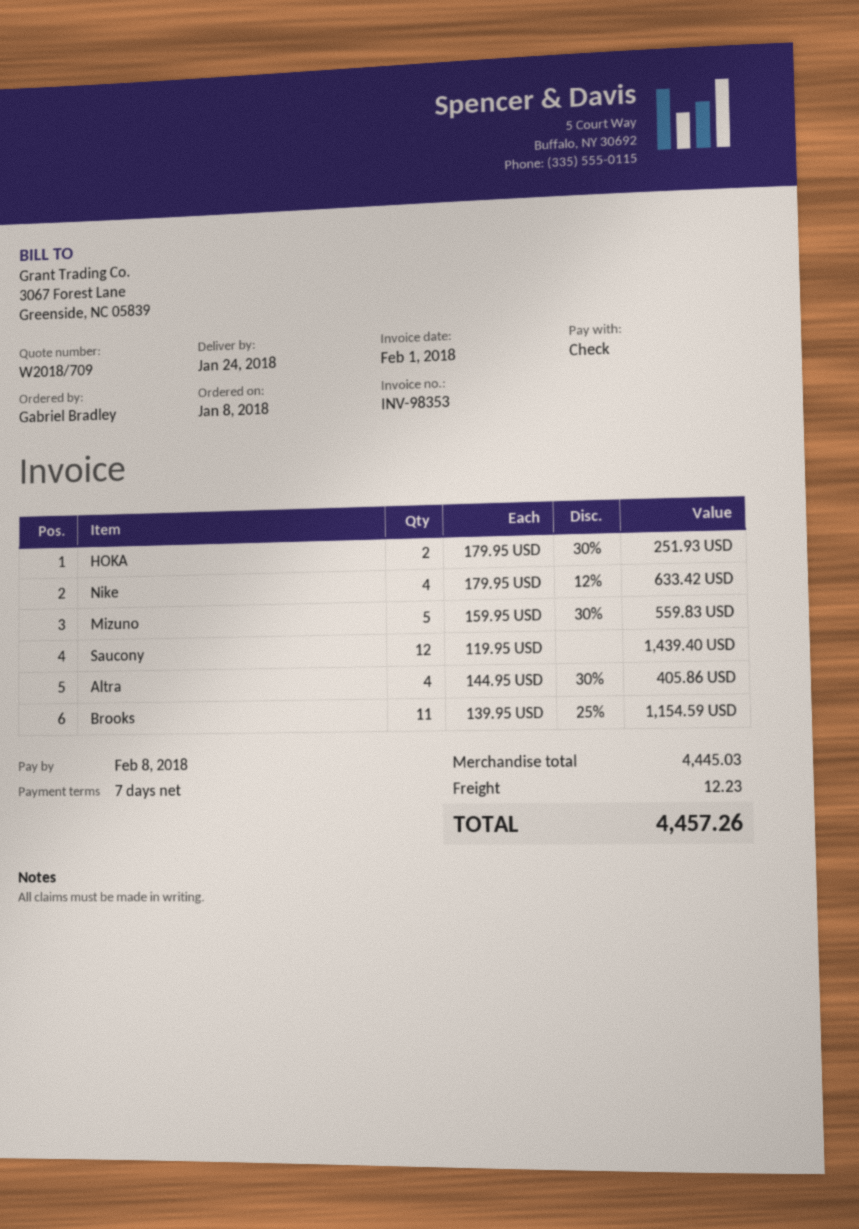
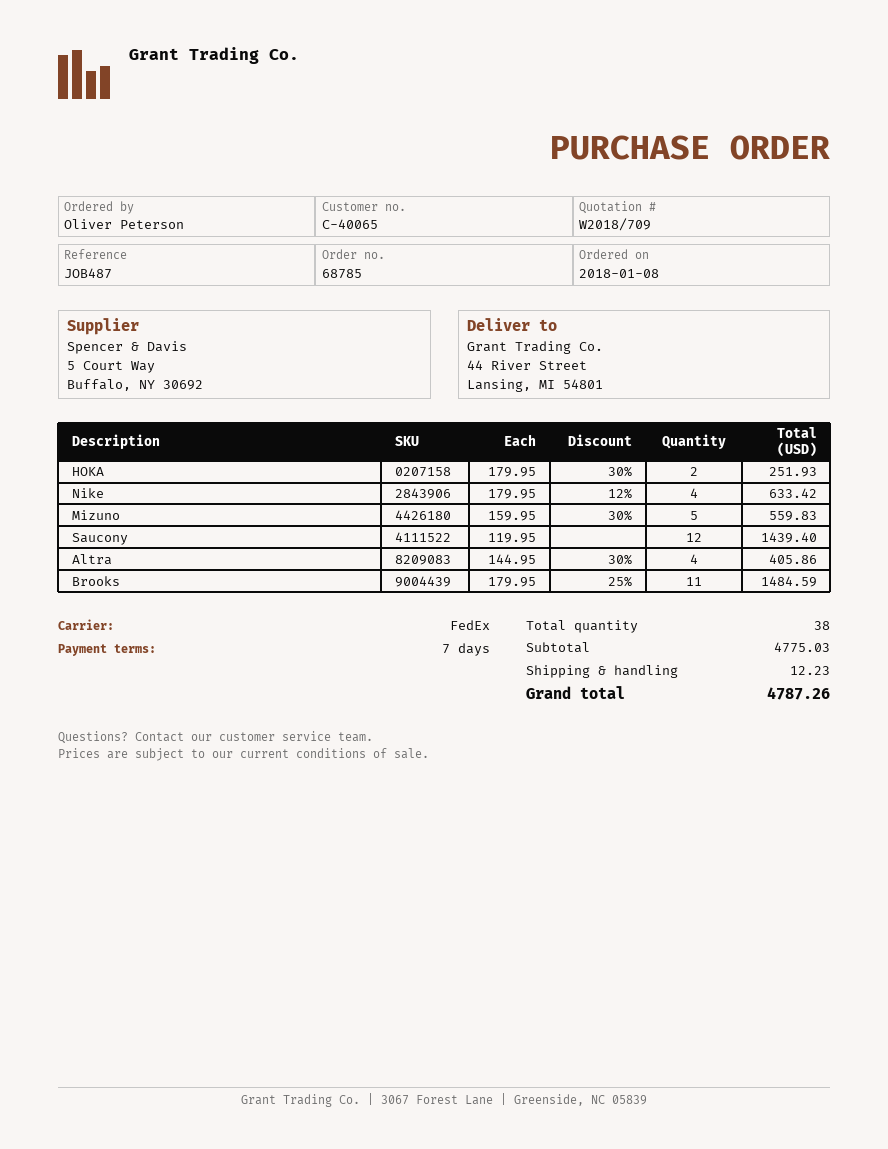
ordered by: Gabriel Bradley -> Oliver Peterson
Brooks: 11 x 139.95 - 25% = 1154.59 -> 11 x 179.95 - 25% = 1484.59
subtotal: 4445.03 -> 4775.03
total: 4457.26 -> 4787.26

